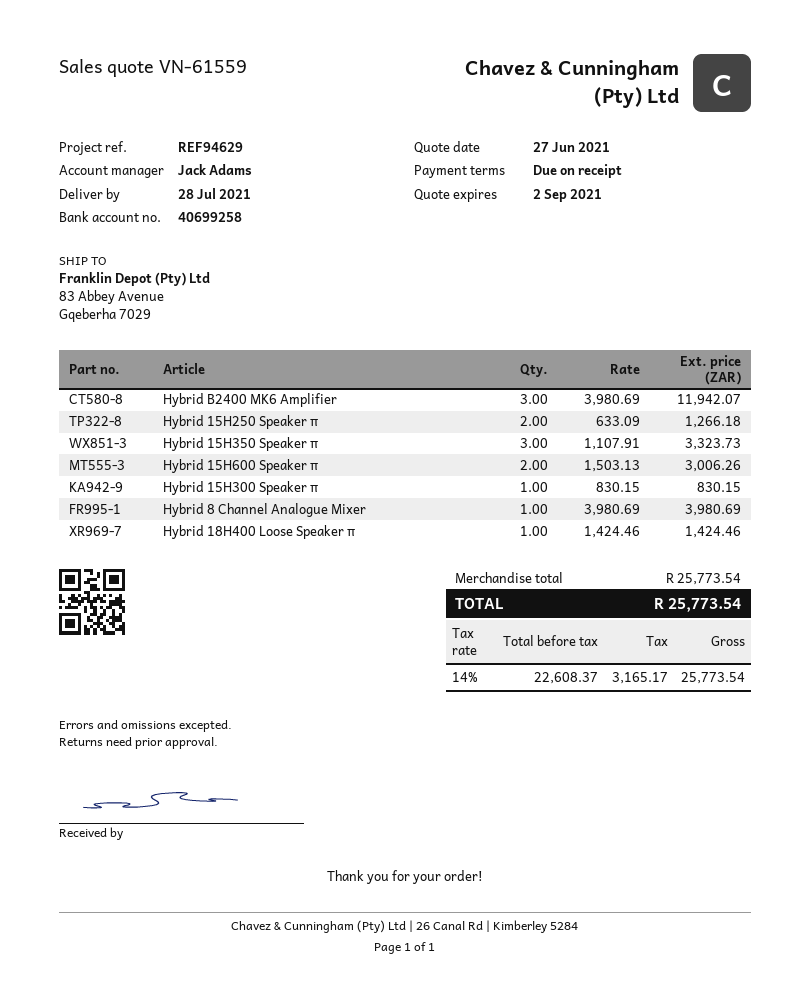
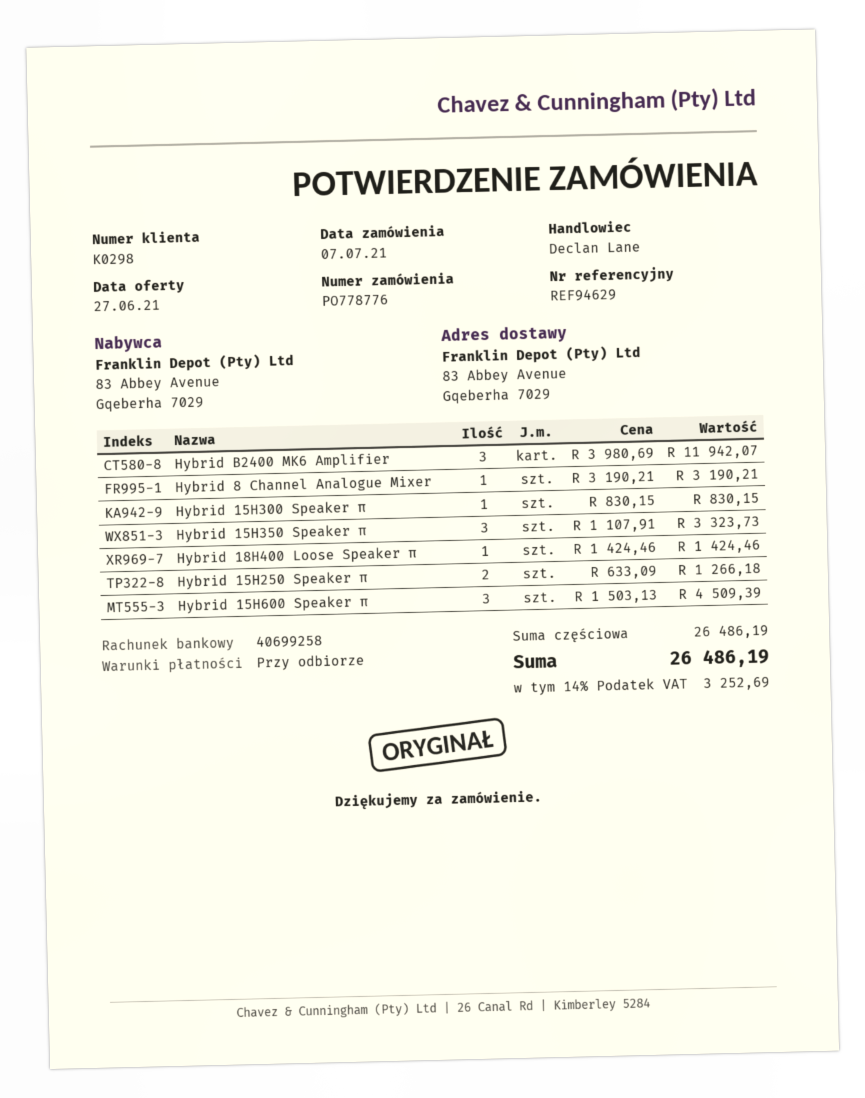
sales rep: Jack Adams -> Declan Lane
Hybrid 15H600 Speaker π: 2 x 1503.13 = 3006.26 -> 3 x 1503.13 = 4509.39
Hybrid 8 Channel Analogue Mixer: 1 x 3980.69 = 3980.69 -> 1 x 3190.21 = 3190.21
subtotal: 25773.54 -> 26486.19
tax: 14% = 3165.17 -> 14% = 3252.69
total: 25773.54 -> 26486.19

